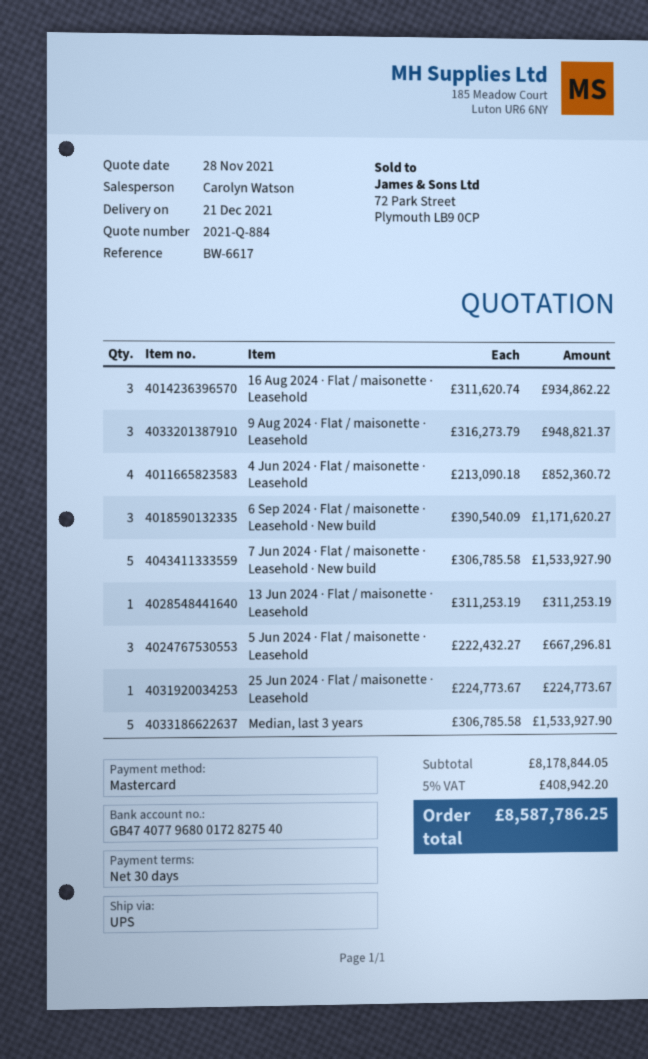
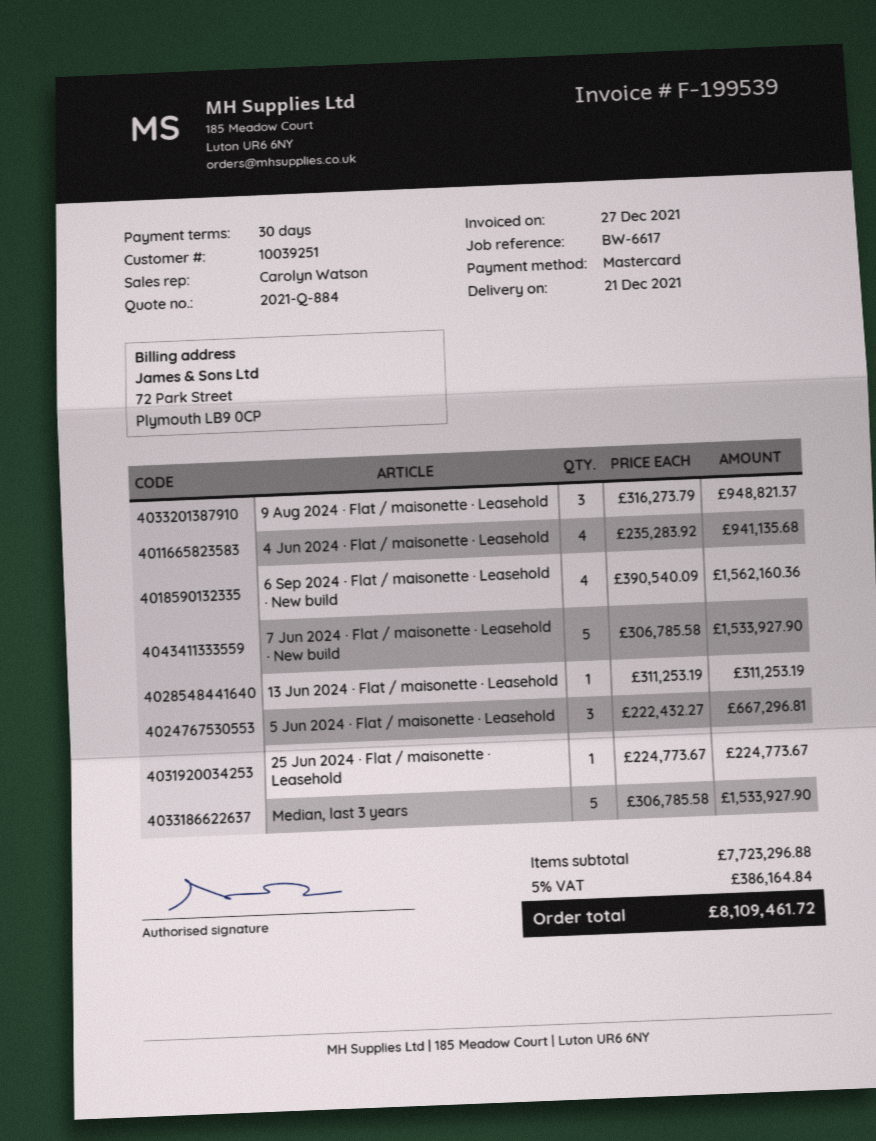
16 Aug 2024 · Flat / maisonette · Leasehold: 3 x 311620.74 = 934862.22 -> none
4 Jun 2024 · Flat / maisonette · Leasehold: 4 x 213090.18 = 852360.72 -> 4 x 235283.92 = 941135.68
6 Sep 2024 · Flat / maisonette · Leasehold · New build: 3 x 390540.09 = 1171620.27 -> 4 x 390540.09 = 1562160.36
subtotal: 8178844.05 -> 7723296.88
tax: 5% = 408942.20 -> 5% = 386164.84
total: 8587786.25 -> 8109461.72

